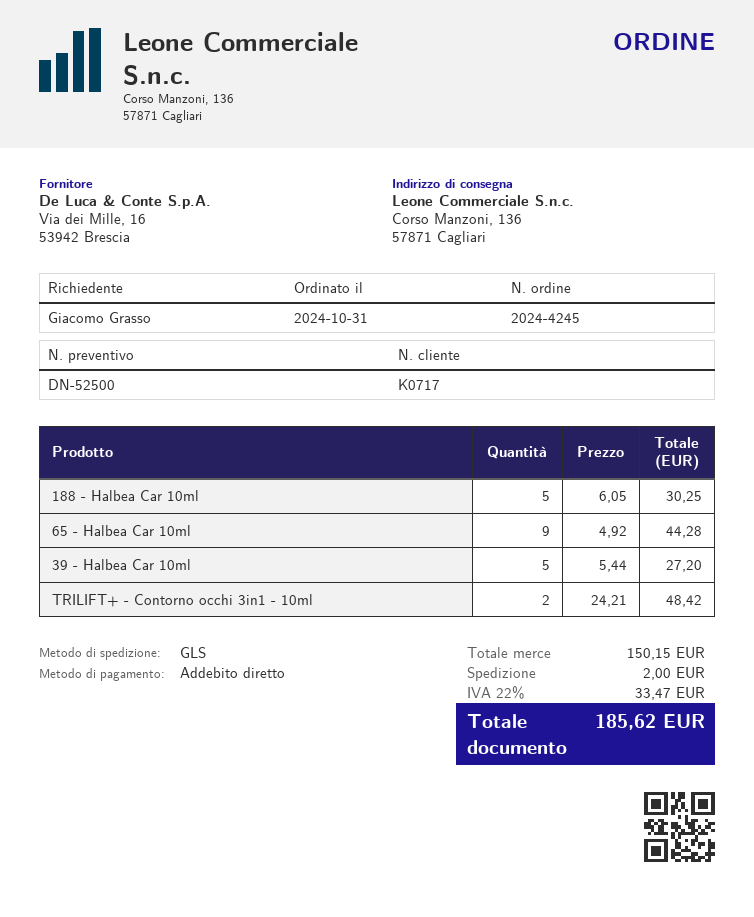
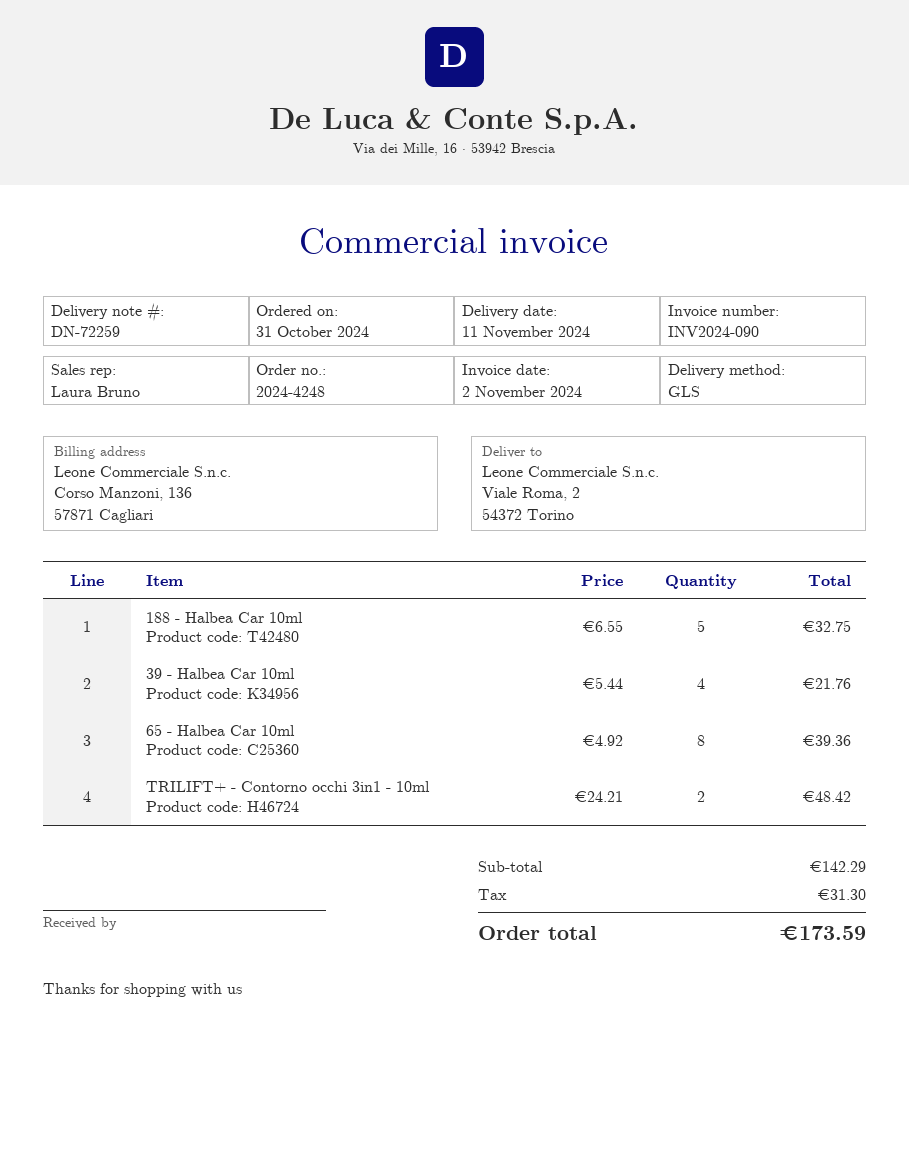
order number: 2024-4245 -> 2024-4248
ship to: Corso Manzoni, 136, 57871 Cagliari -> Viale Roma, 2, 54372 Torino
188 - Halbea Car 10ml: 5 x 6.05 = 30.25 -> 5 x 6.55 = 32.75
65 - Halbea Car 10ml: 9 x 4.92 = 44.28 -> 8 x 4.92 = 39.36
39 - Halbea Car 10ml: 5 x 5.44 = 27.20 -> 4 x 5.44 = 21.76
subtotal: 150.15 -> 142.29
shipping: 2.00 -> none
tax: 33.47 -> 31.30
total: 185.62 -> 173.59

